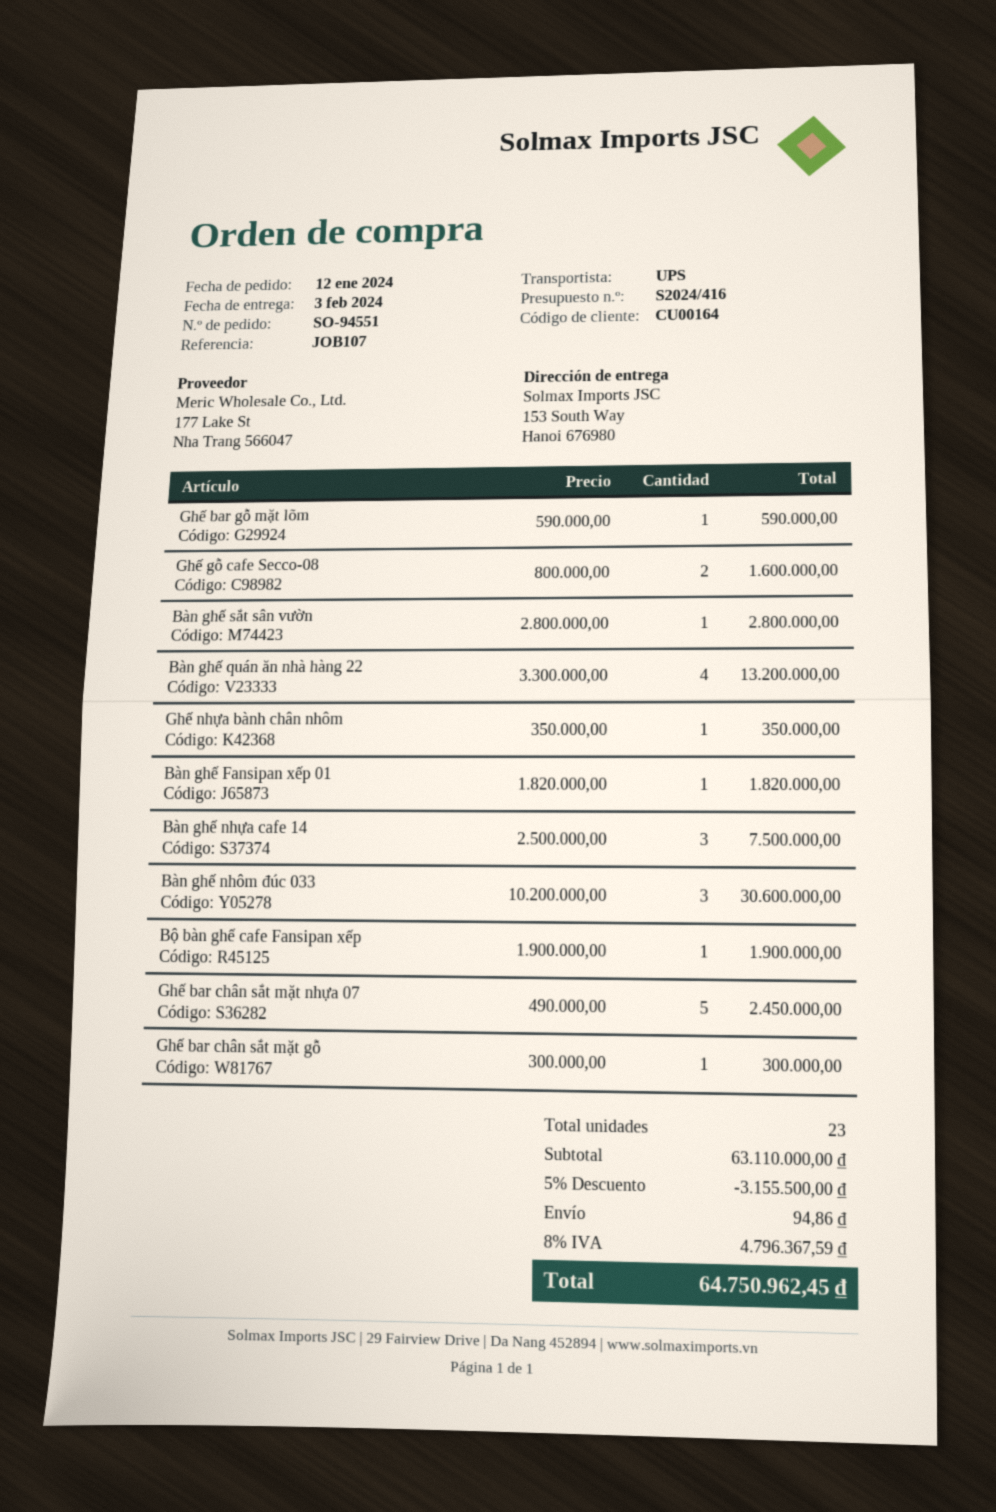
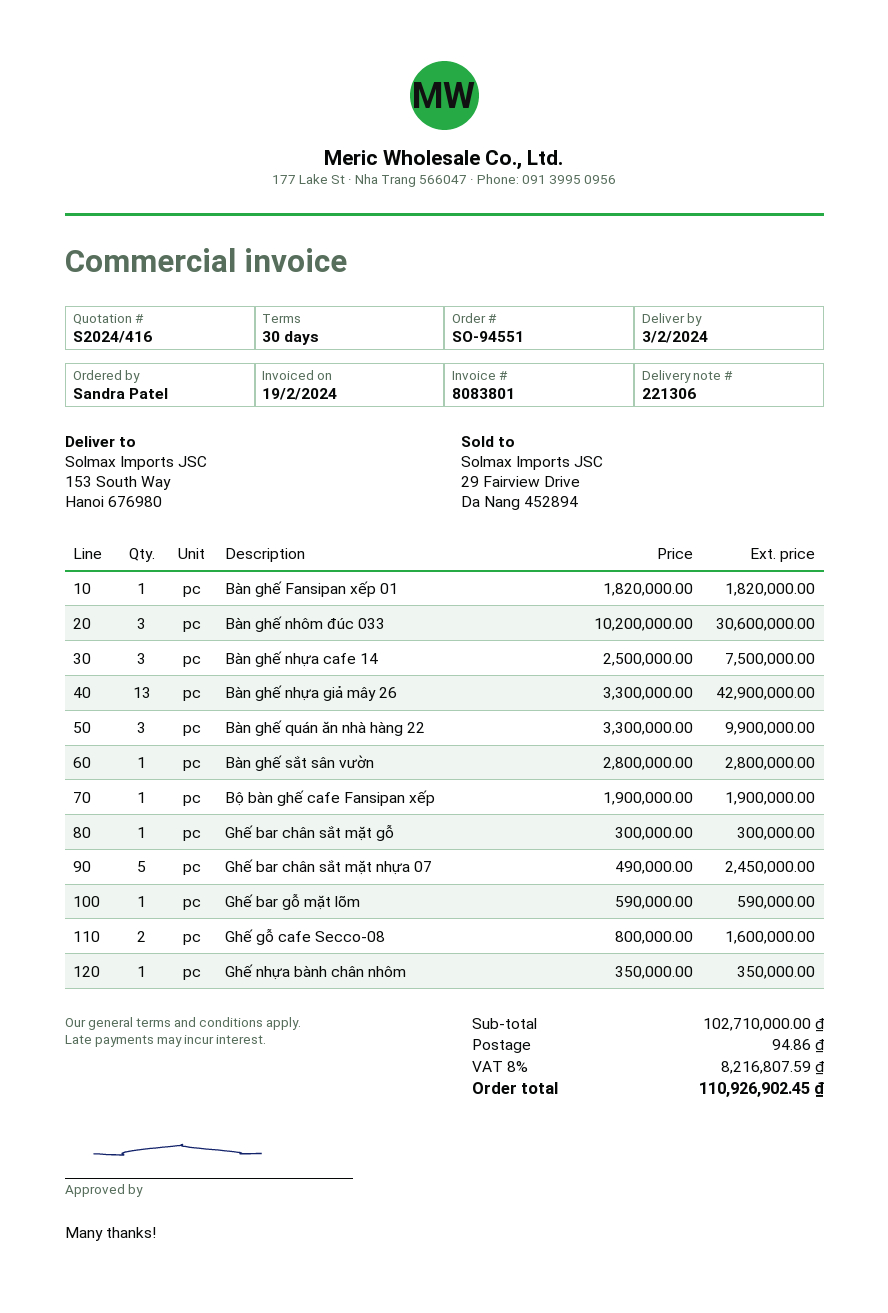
Bàn ghế quán ăn nhà hàng 22: 4 x 3300000.00 = 13200000.00 -> 3 x 3300000.00 = 9900000.00
Bàn ghế nhựa giả mây 26: none -> 13 x 3300000.00 = 42900000.00
subtotal: 63110000.00 -> 102710000.00
discount: 5% = 3155500.00 -> none
tax: 8% = 4796367.59 -> 8% = 8216807.59
total: 64750962.45 -> 110926902.45

